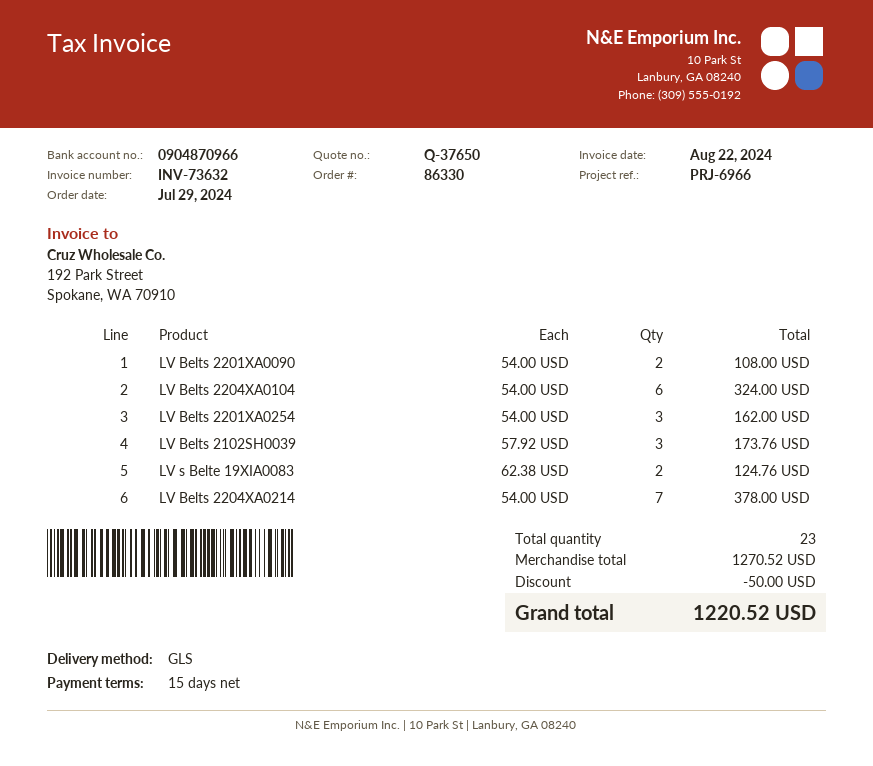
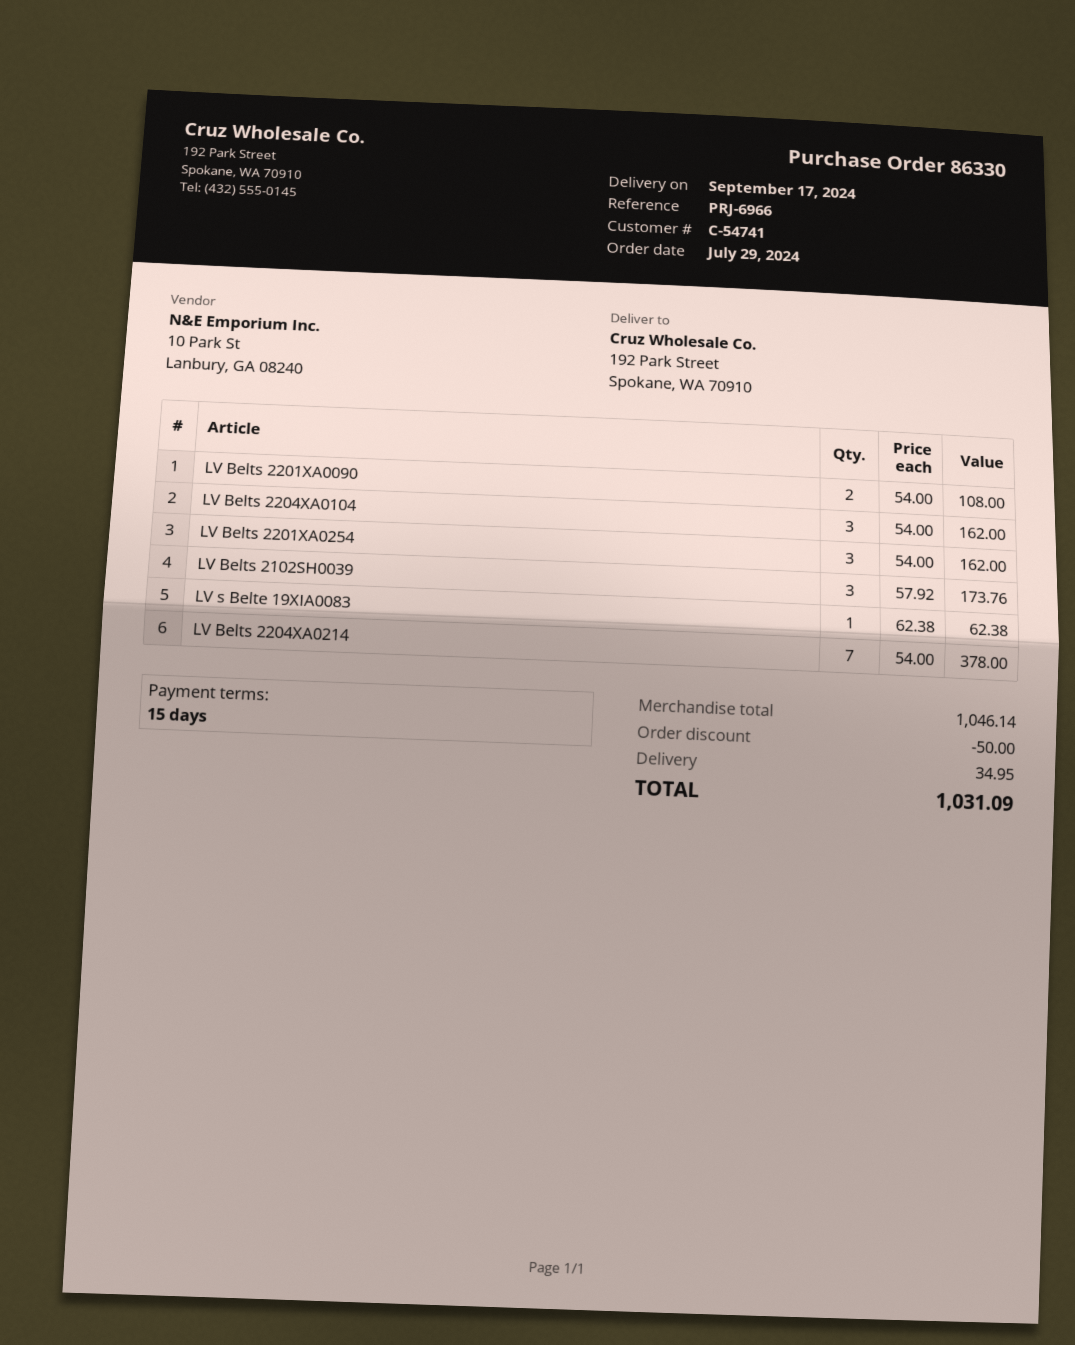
LV Belts 2204XA0104: 6 x 54.00 = 324.00 -> 3 x 54.00 = 162.00
LV s Belte 19XIA0083: 2 x 62.38 = 124.76 -> 1 x 62.38 = 62.38
subtotal: 1270.52 -> 1046.14
shipping: none -> 34.95
total: 1220.52 -> 1031.09

